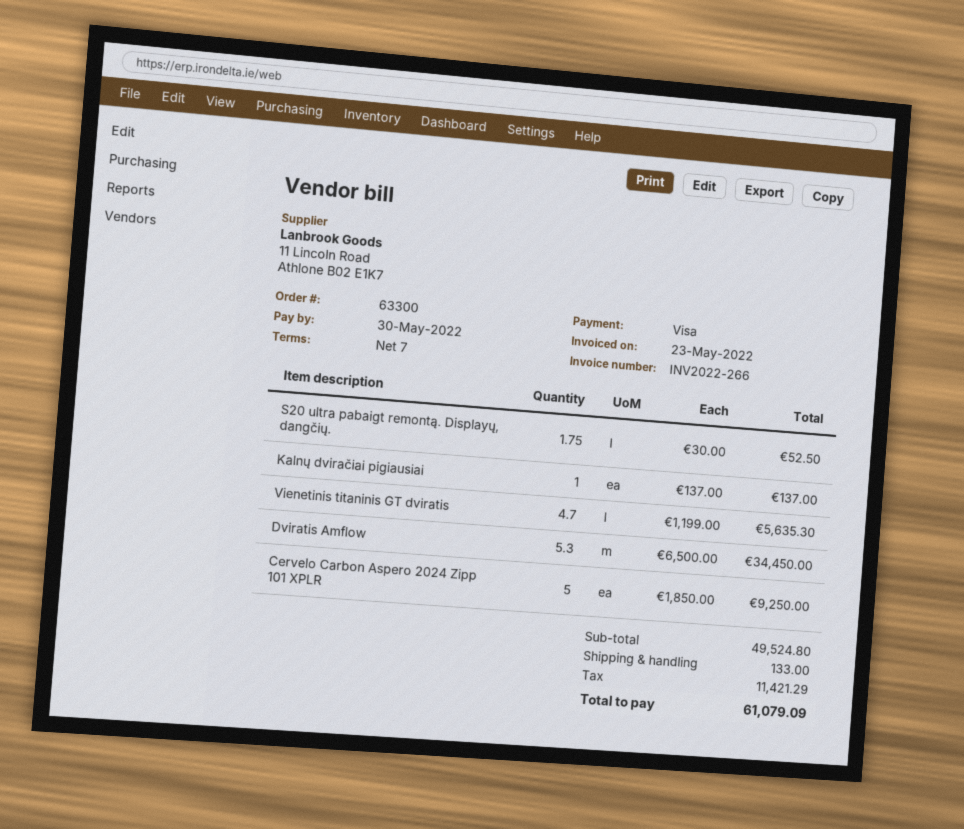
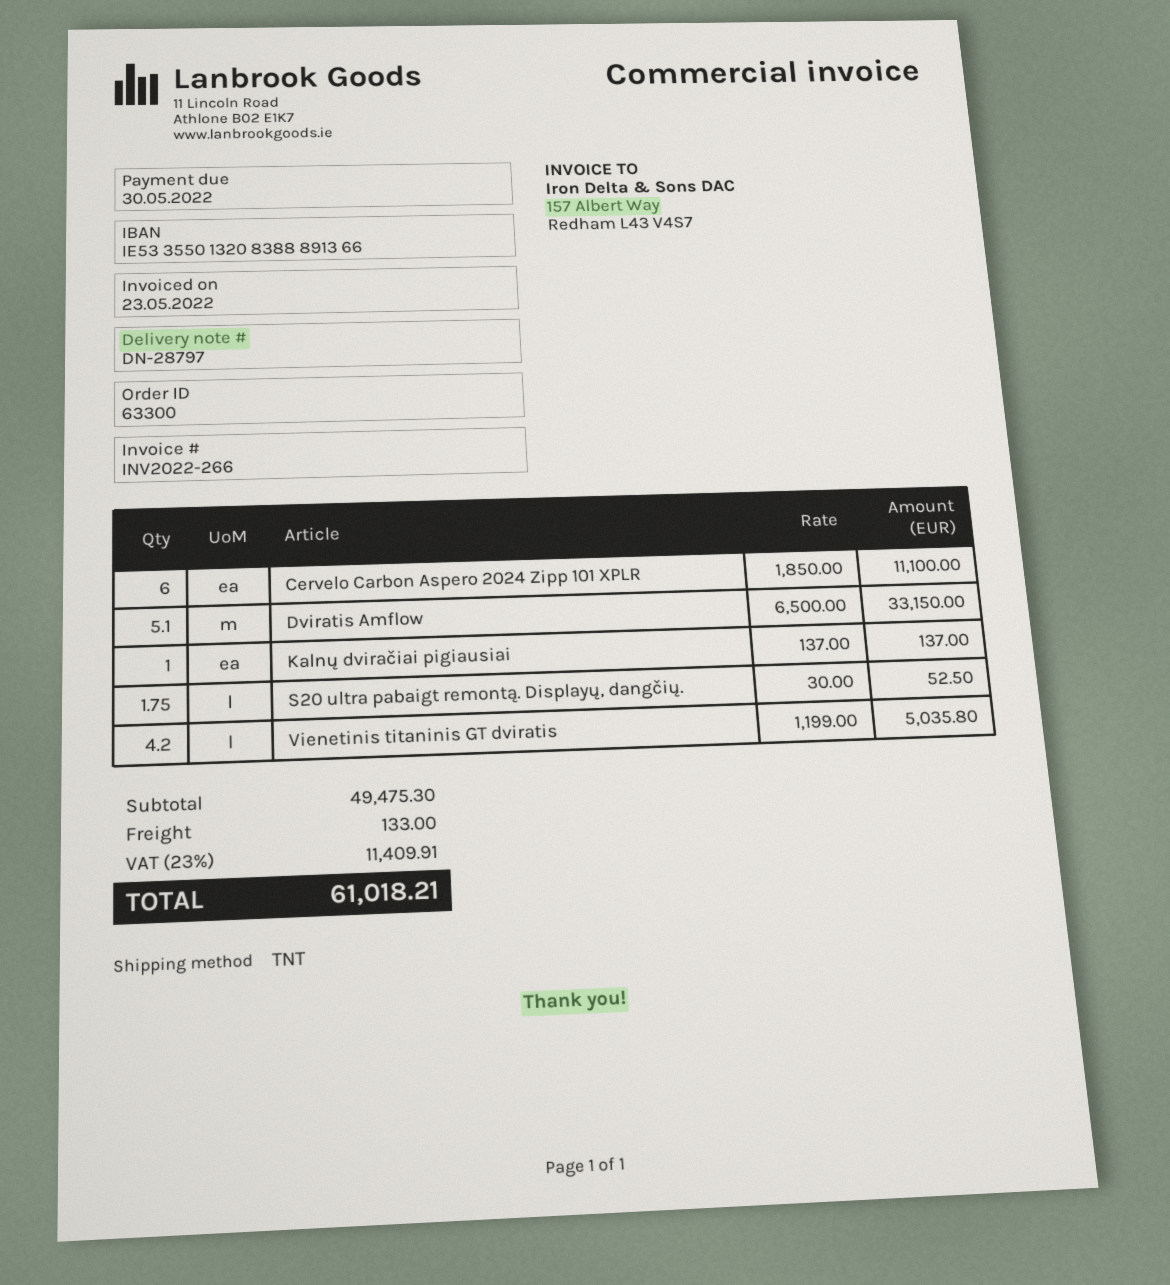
Vienetinis titaninis GT dviratis: 4.7 x 1199.00 = 5635.30 -> 4.2 x 1199.00 = 5035.80
Dviratis Amflow: 5.3 x 6500.00 = 34450.00 -> 5.1 x 6500.00 = 33150.00
Cervelo Carbon Aspero 2024 Zipp 101 XPLR: 5 x 1850.00 = 9250.00 -> 6 x 1850.00 = 11100.00
subtotal: 49524.80 -> 49475.30
tax: 11421.29 -> 11409.91
total: 61079.09 -> 61018.21

